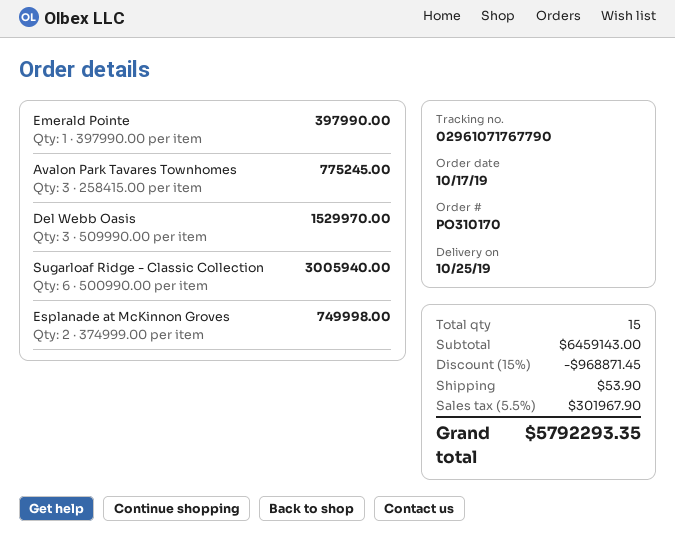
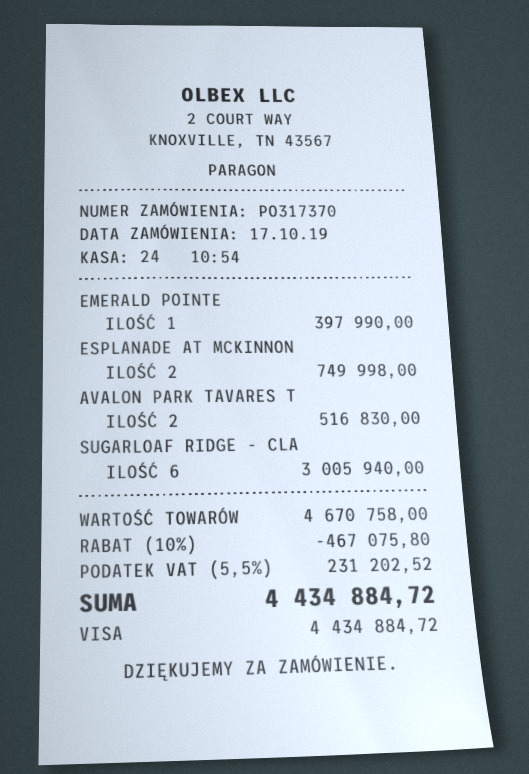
order number: PO310170 -> PO317370
Avalon Park Tavares Townhomes: 3 for 775245.00 -> 2 for 516830.00
Del Webb Oasis: 3 for 1529970.00 -> none
subtotal: 6459143.00 -> 4670758.00
discount: 15% = 968871.45 -> 10% = 467075.80
shipping: 53.90 -> none
tax: 5.5% = 301967.90 -> 5.5% = 231202.52
total: 5792293.35 -> 4434884.72

